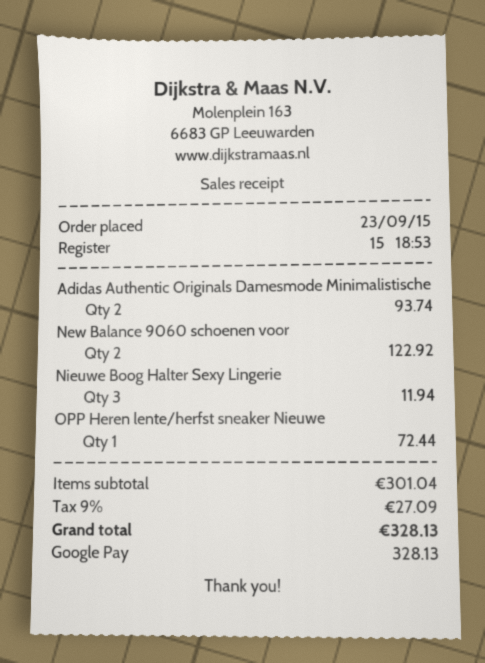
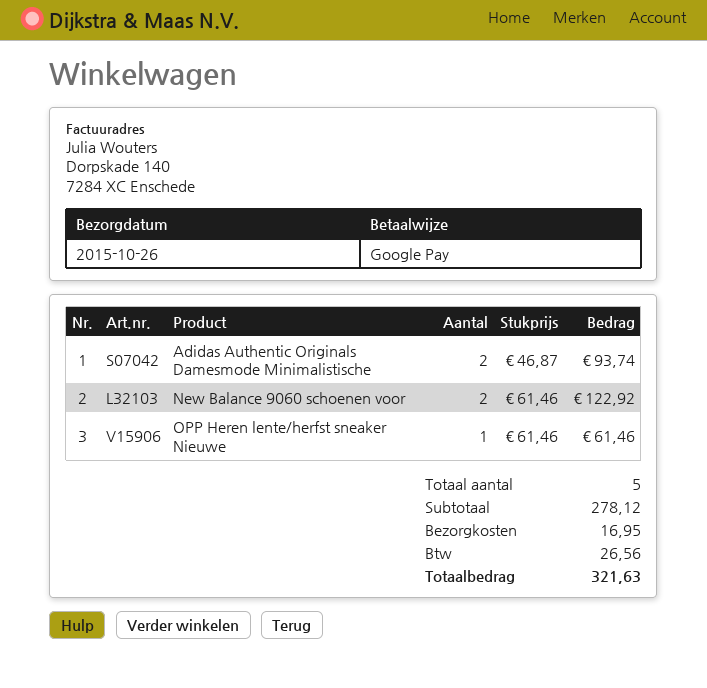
Nieuwe Boog Halter Sexy Lingerie: 3 for 11.94 -> none
OPP Heren lente/herfst sneaker Nieuwe: 1 for 72.44 -> 1 for 61.46
subtotal: 301.04 -> 278.12
shipping: none -> 16.95
tax: 27.09 -> 26.56
total: 328.13 -> 321.63

